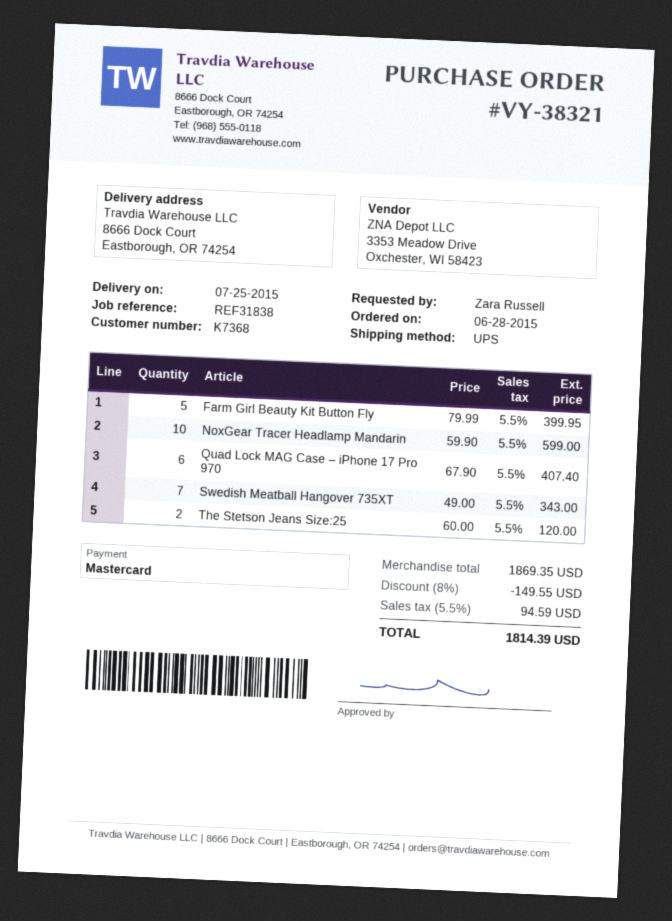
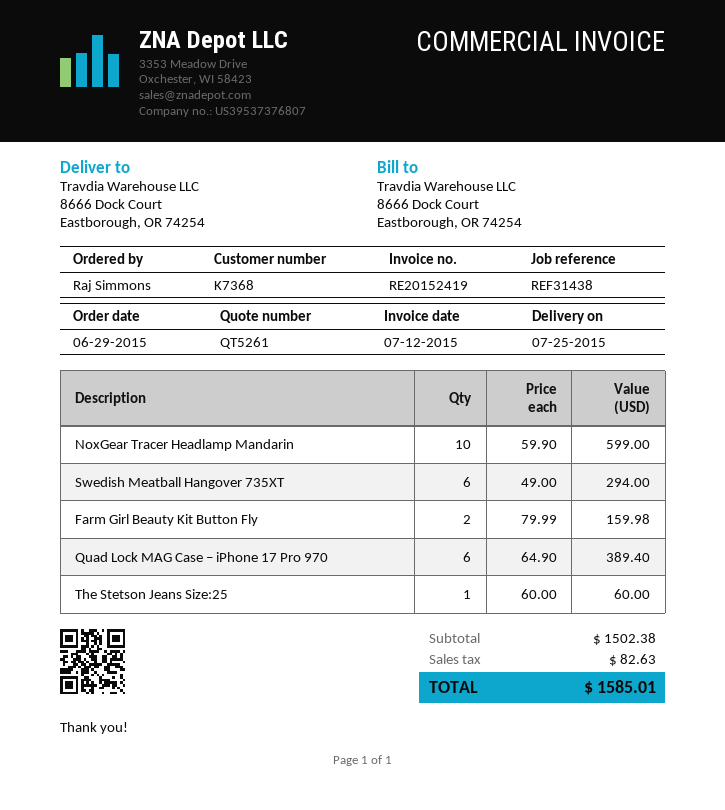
order date: 2015-06-28 -> 2015-06-29
reference: REF31838 -> REF31438
ordered by: Zara Russell -> Raj Simmons
Farm Girl Beauty Kit Button Fly: 5 x 79.99 = 399.95 -> 2 x 79.99 = 159.98
Quad Lock MAG Case – iPhone 17 Pro 970: 6 x 67.90 = 407.40 -> 6 x 64.90 = 389.40
Swedish Meatball Hangover 735XT: 7 x 49.00 = 343.00 -> 6 x 49.00 = 294.00
The Stetson Jeans Size:25: 2 x 60.00 = 120.00 -> 1 x 60.00 = 60.00
subtotal: 1869.35 -> 1502.38
discount: 8% = 149.55 -> none
tax: 94.59 -> 82.63
total: 1814.39 -> 1585.01

